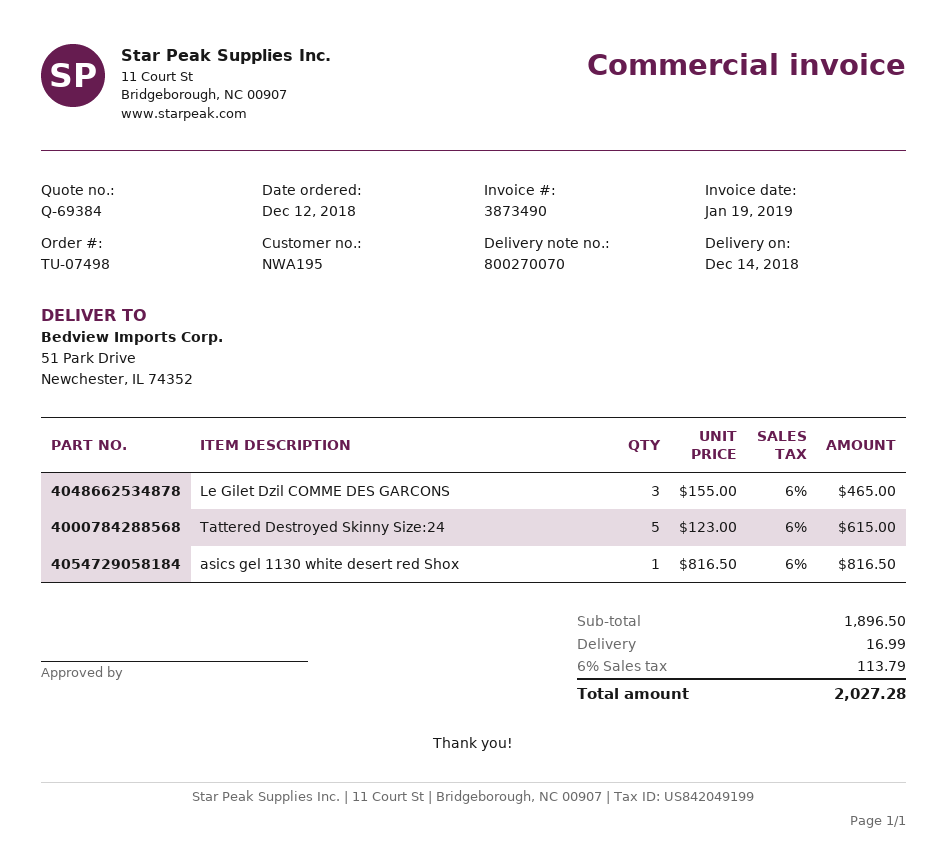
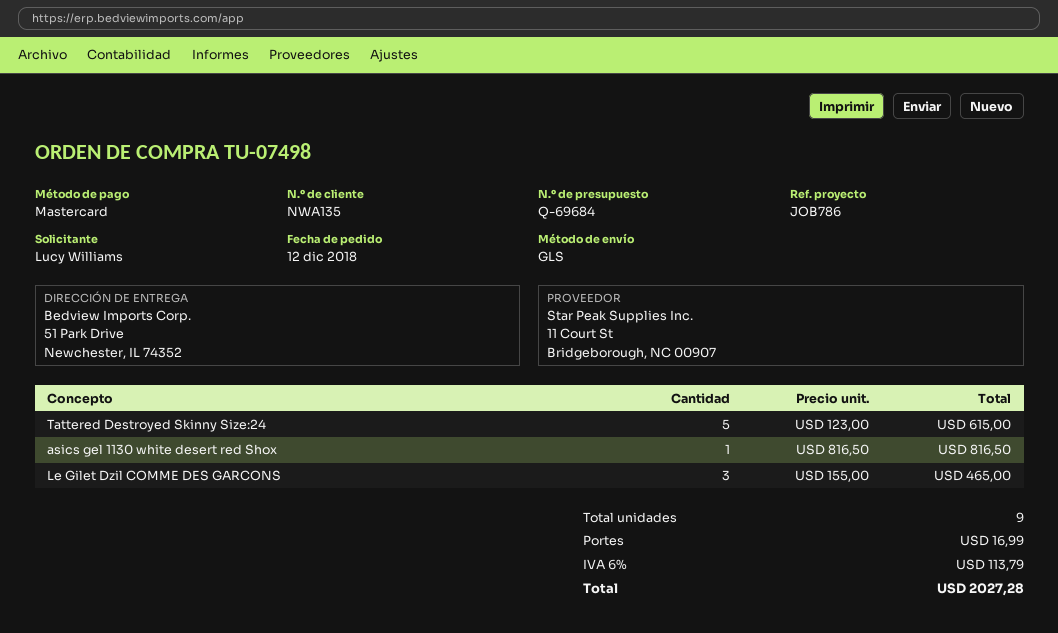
quote number: Q-69384 -> Q-69684
customer number: NWA195 -> NWA135

